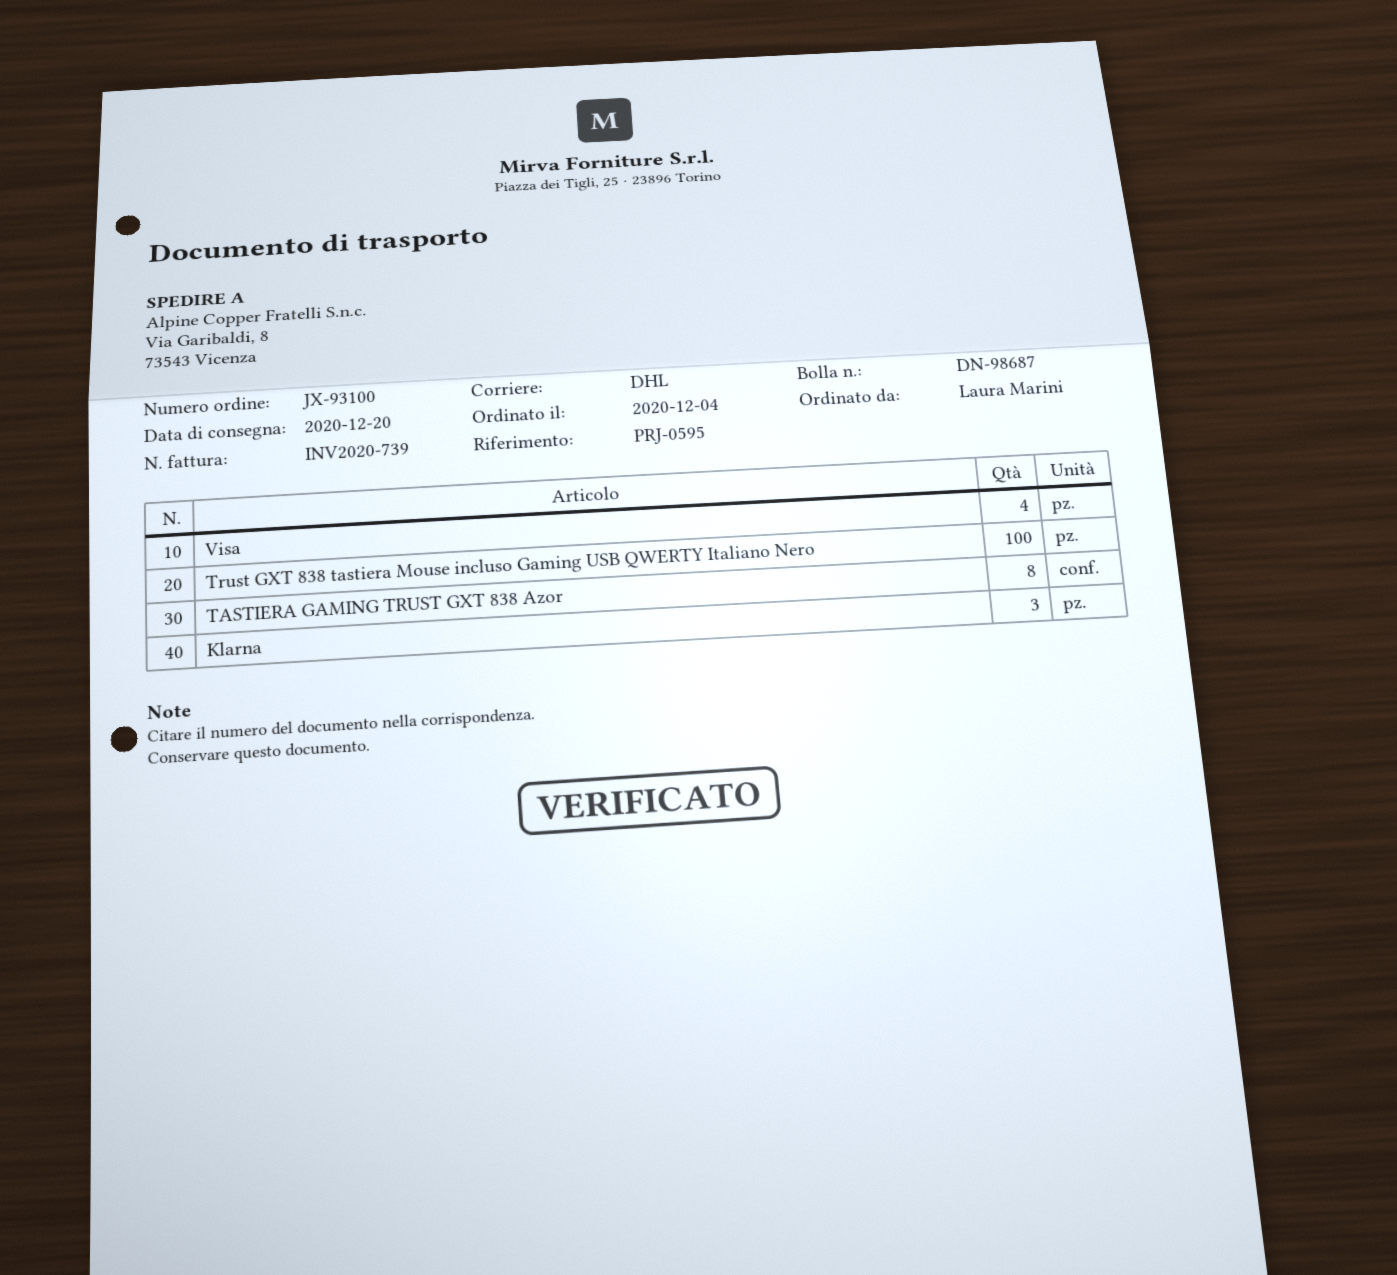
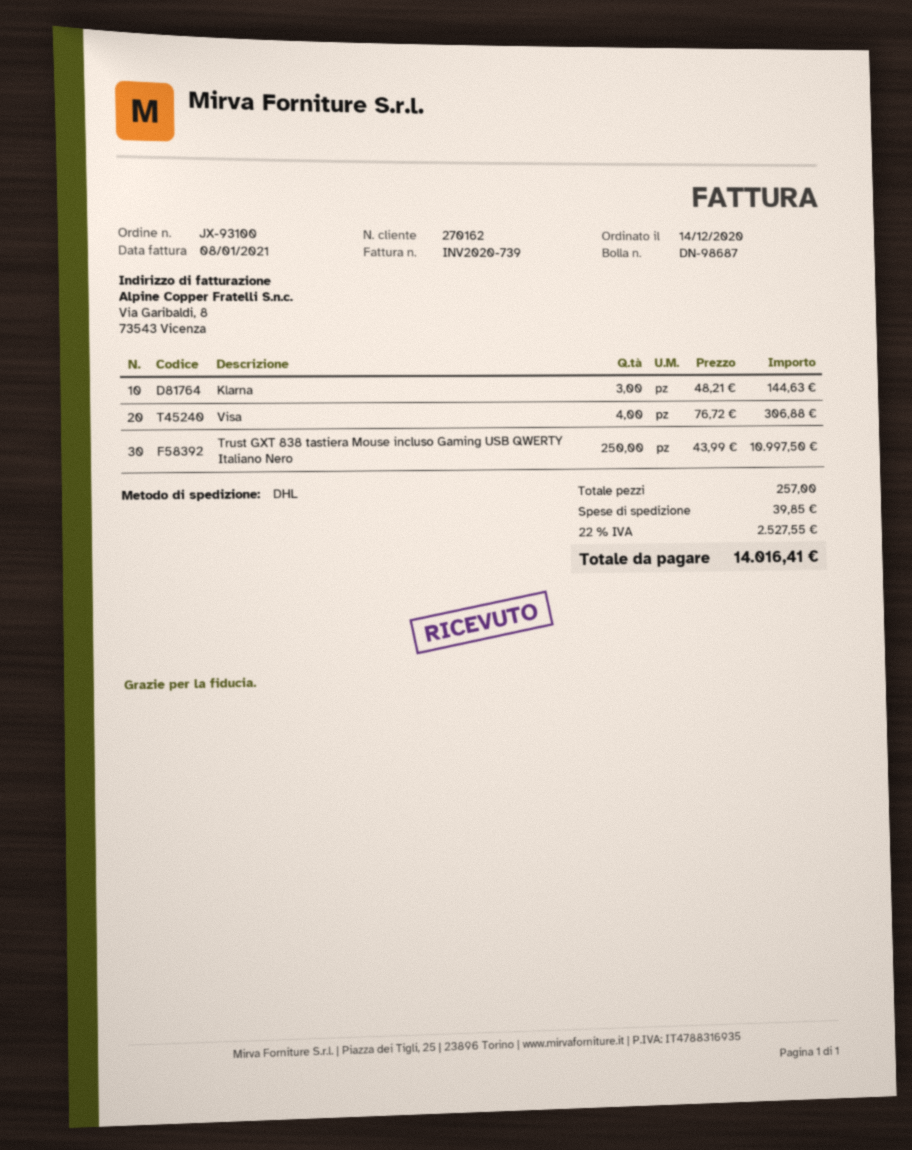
order date: 2020-12-04 -> 2020-12-14
Trust GXT 838 tastiera Mouse incluso Gaming USB QWERTY Italiano Nero: 100 -> 250
TASTIERA GAMING TRUST GXT 838 Azor: 8 -> none

